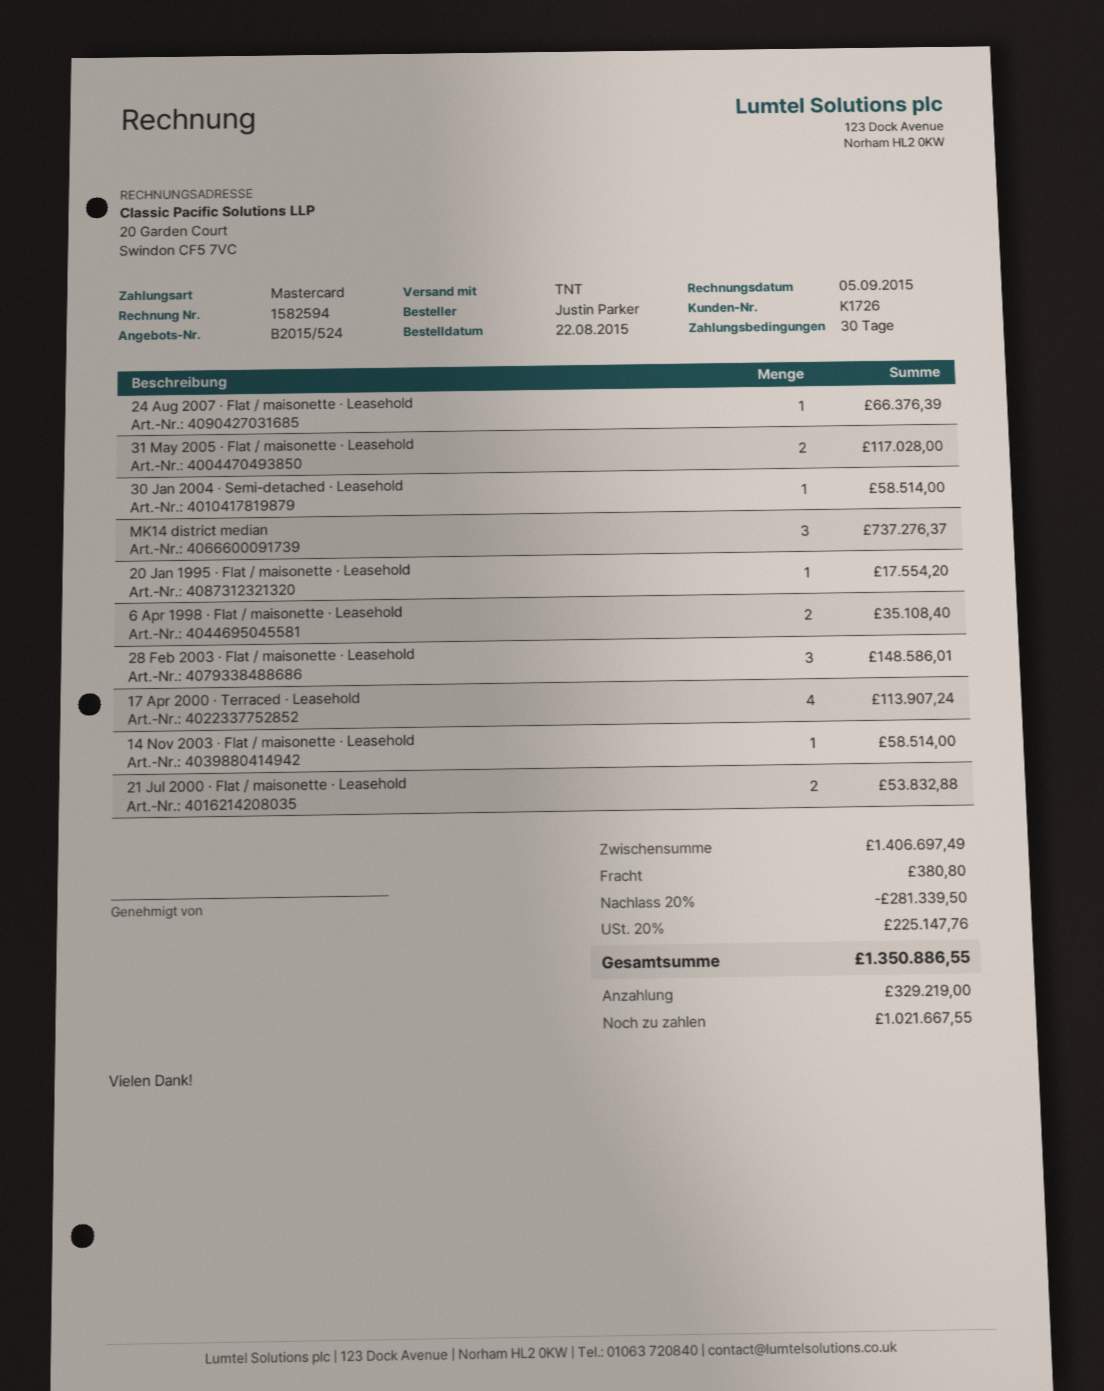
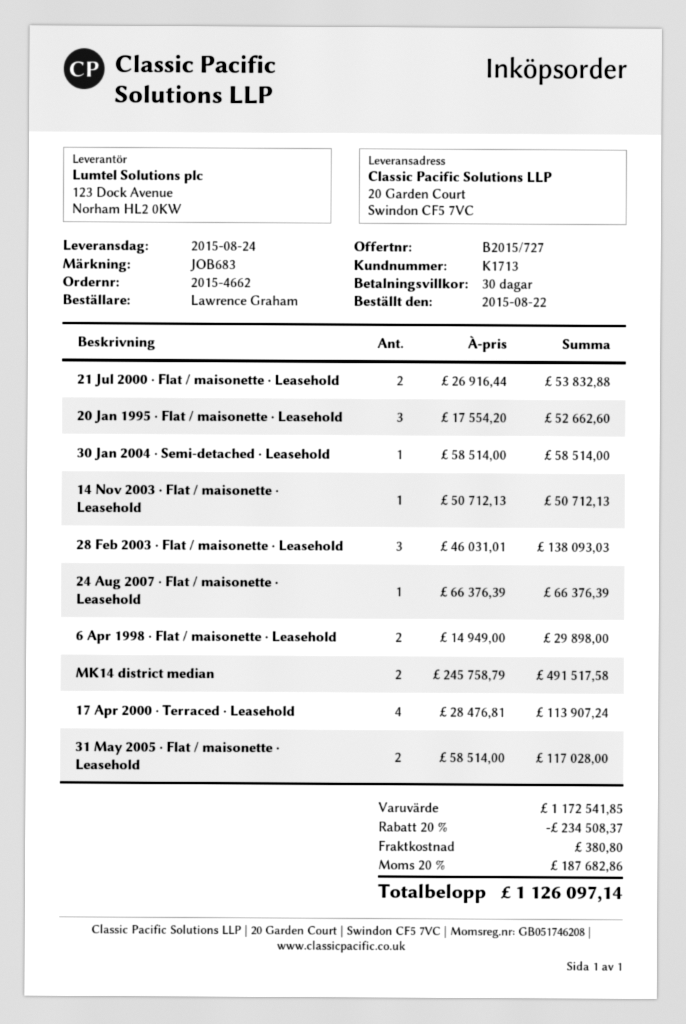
quote number: B2015/524 -> B2015/727
customer number: K1726 -> K1713
ordered by: Justin Parker -> Lawrence Graham
MK14 district median: 3 for 737276.37 -> 2 for 491517.58
20 Jan 1995 · Flat / maisonette · Leasehold: 1 for 17554.20 -> 3 for 52662.60
6 Apr 1998 · Flat / maisonette · Leasehold: 2 for 35108.40 -> 2 for 29898.00
28 Feb 2003 · Flat / maisonette · Leasehold: 3 for 148586.01 -> 3 for 138093.03
14 Nov 2003 · Flat / maisonette · Leasehold: 1 for 58514.00 -> 1 for 50712.13
subtotal: 1406697.49 -> 1172541.85
discount: 20% = 281339.50 -> 20% = 234508.37
tax: 20% = 225147.76 -> 20% = 187682.86
total: 1350886.55 -> 1126097.14

